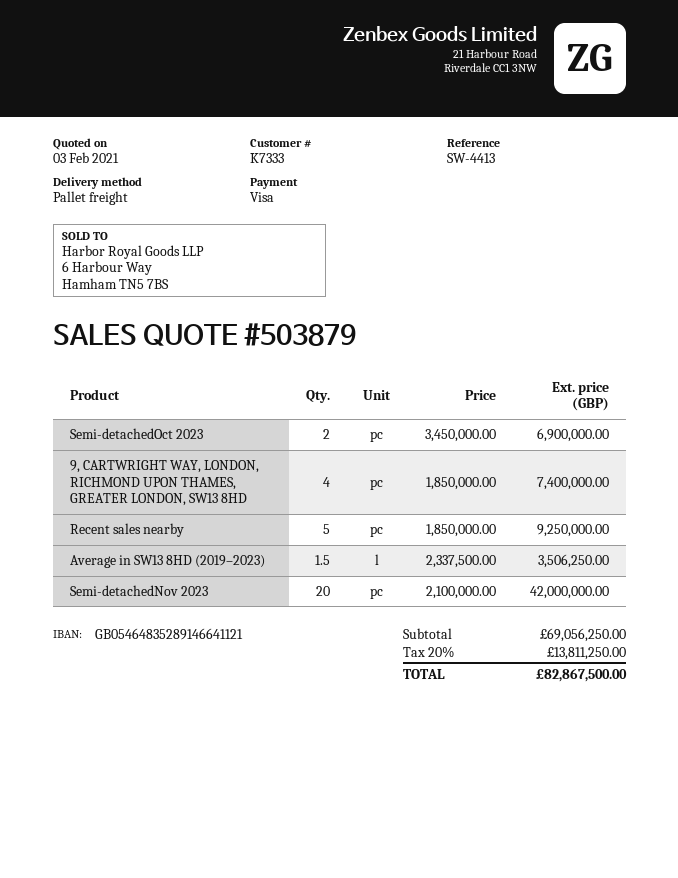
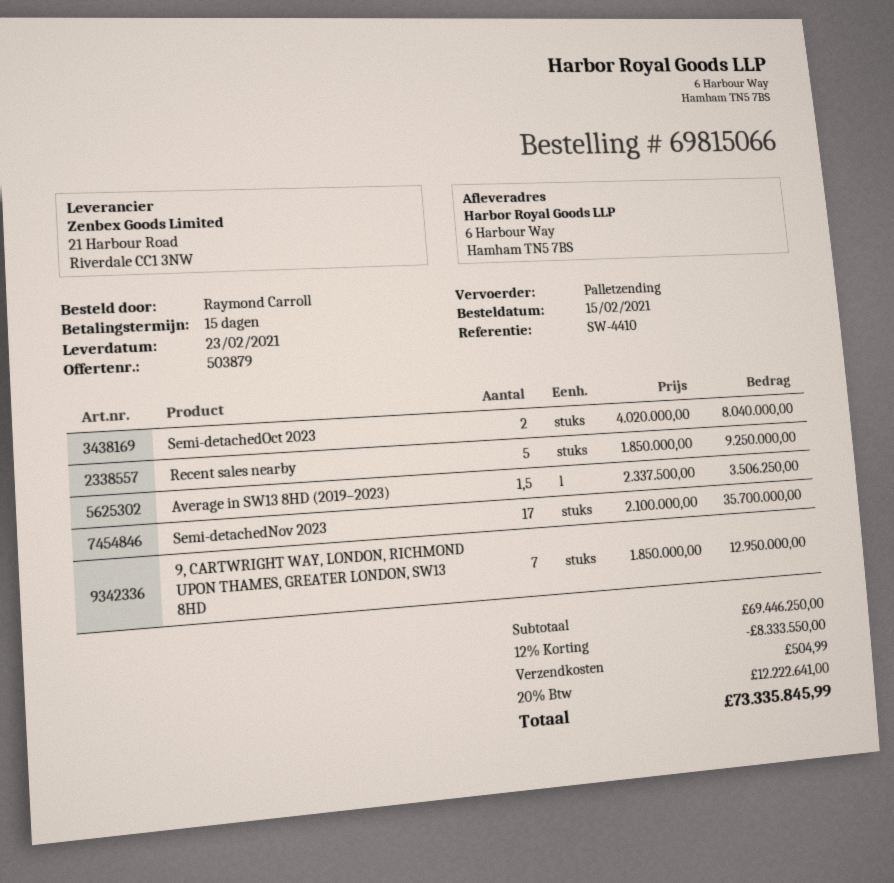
reference: SW-4413 -> SW-4410
Semi-detachedOct 2023: 2 x 3450000.00 = 6900000.00 -> 2 x 4020000.00 = 8040000.00
9, CARTWRIGHT WAY, LONDON, RICHMOND UPON THAMES, GREATER LONDON, SW13 8HD: 4 x 1850000.00 = 7400000.00 -> 7 x 1850000.00 = 12950000.00
Semi-detachedNov 2023: 20 x 2100000.00 = 42000000.00 -> 17 x 2100000.00 = 35700000.00
subtotal: 69056250.00 -> 69446250.00
discount: none -> 12% = 8333550.00
shipping: none -> 504.99
tax: 20% = 13811250.00 -> 20% = 12222641.00
total: 82867500.00 -> 73335845.99

